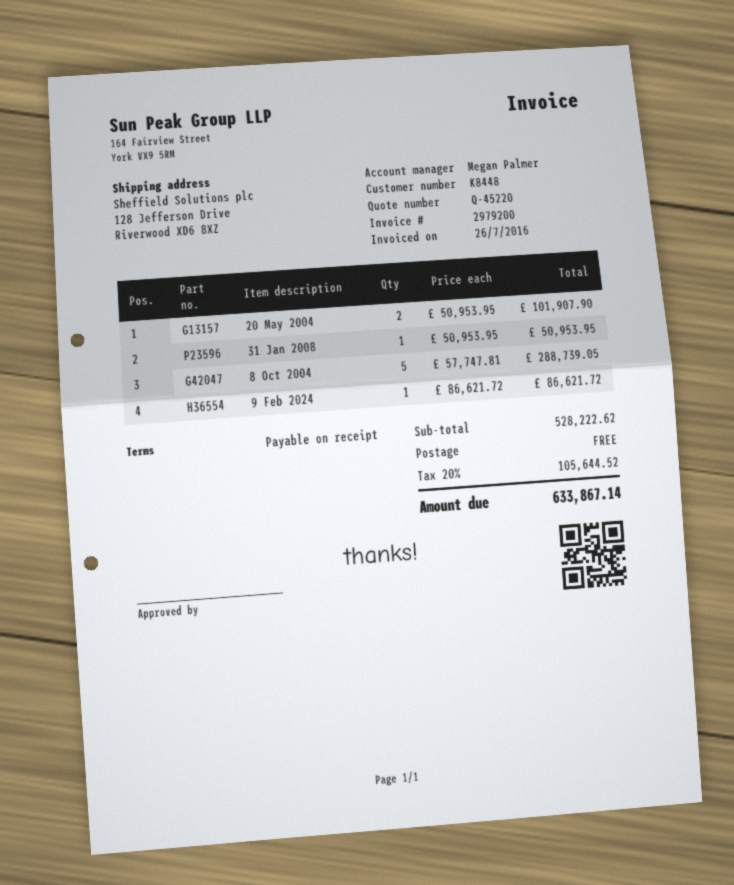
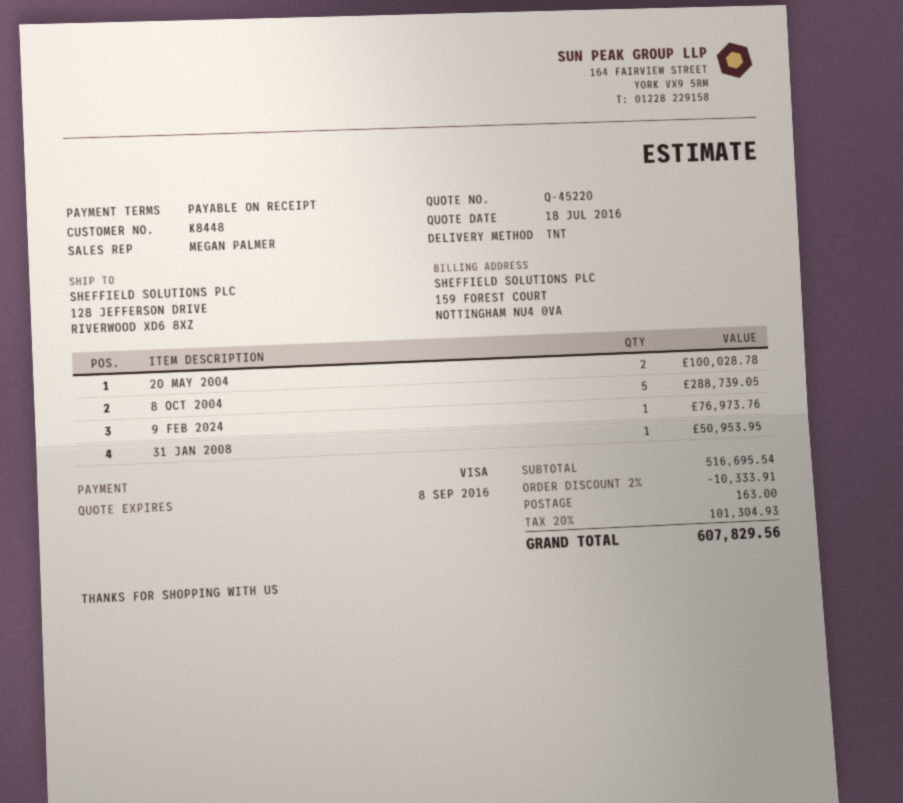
20 May 2004: 2 for 101907.90 -> 2 for 100028.78
9 Feb 2024: 1 for 86621.72 -> 1 for 76973.76
subtotal: 528222.62 -> 516695.54
discount: none -> 2% = 10333.91
shipping: 0.00 -> 163.00
tax: 20% = 105644.52 -> 20% = 101304.93
total: 633867.14 -> 607829.56

